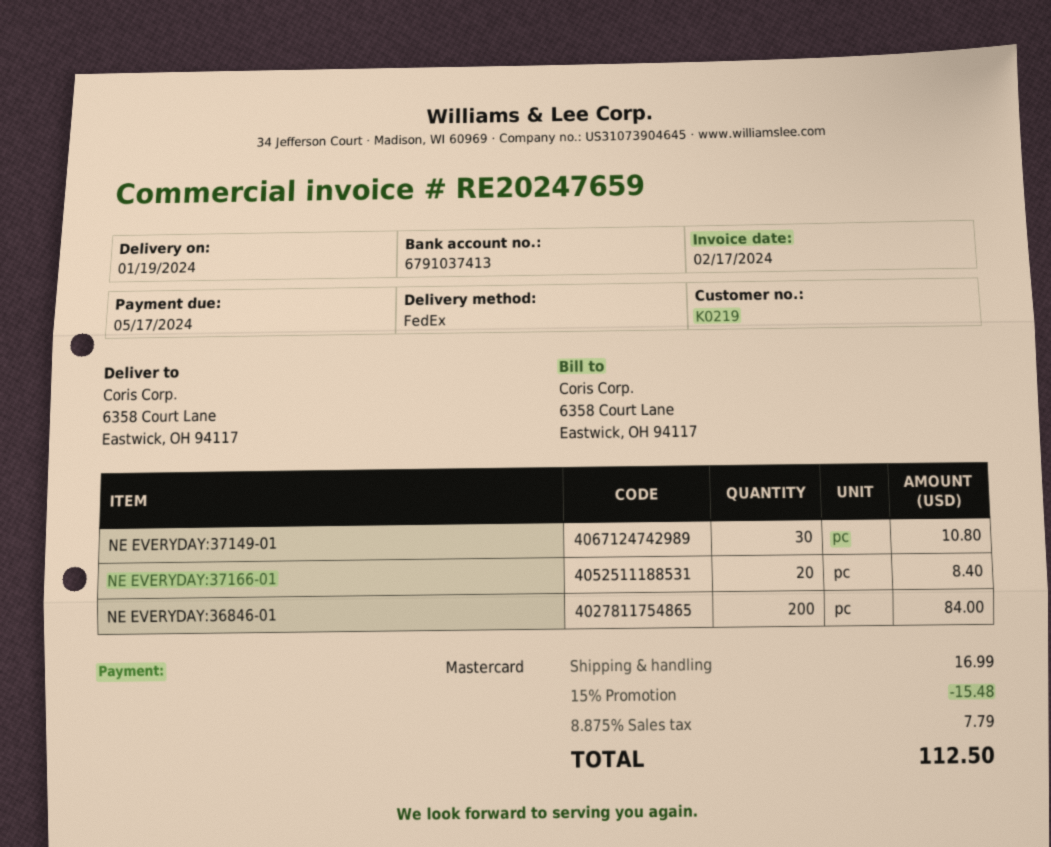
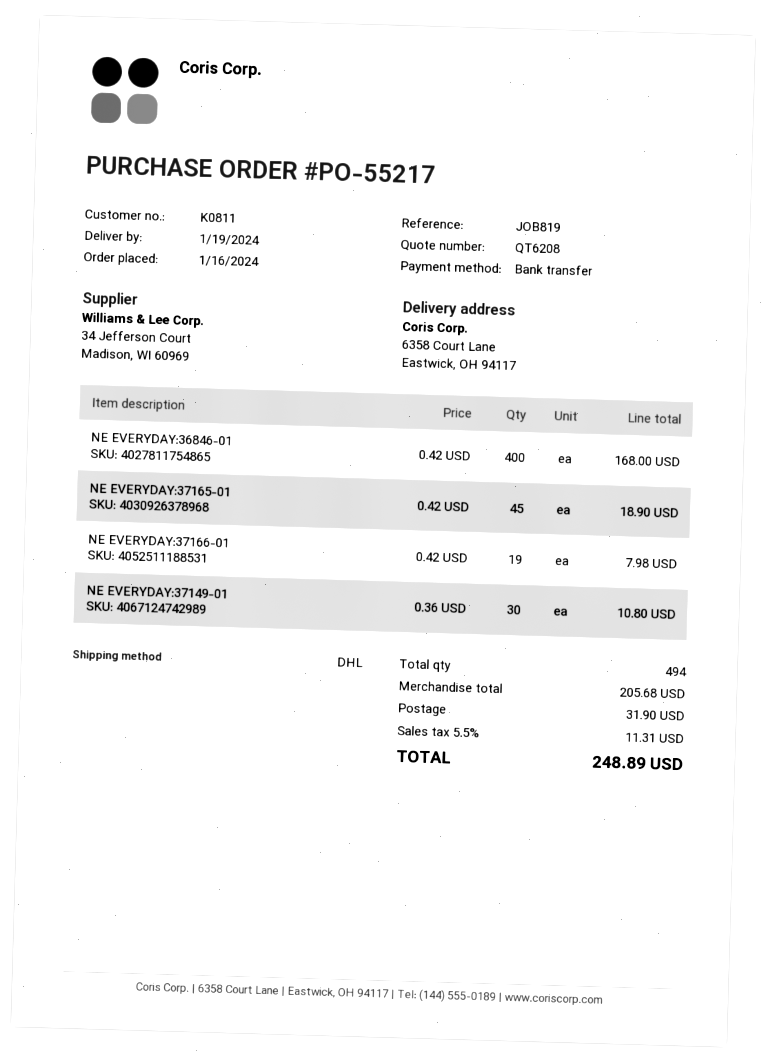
customer number: K0219 -> K0811
payment method: Mastercard -> bank transfer
shipping method: FedEx -> DHL
NE EVERYDAY:37166-01: 20 for 8.40 -> 19 for 7.98
NE EVERYDAY:36846-01: 200 for 84.00 -> 400 for 168.00
NE EVERYDAY:37165-01: none -> 45 for 18.90
discount: 15% = 15.48 -> none
shipping: 16.99 -> 31.90
tax: 8.875% = 7.79 -> 5.5% = 11.31
total: 112.50 -> 248.89

